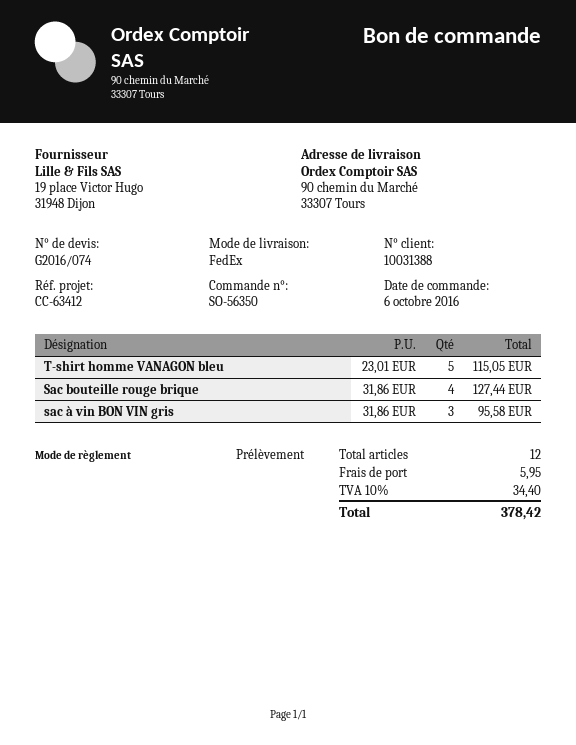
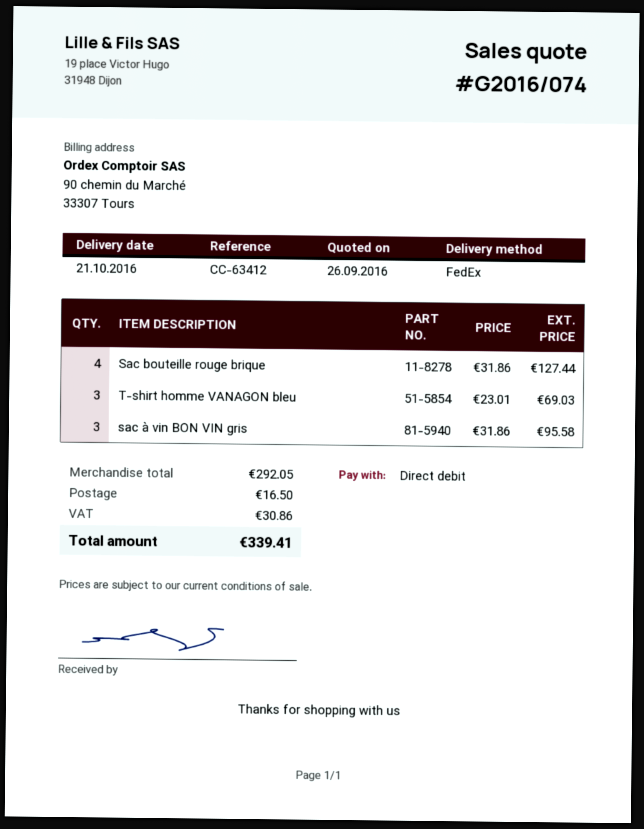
T-shirt homme VANAGON bleu: 5 x 23.01 = 115.05 -> 3 x 23.01 = 69.03
shipping: 5.95 -> 16.50
tax: 34.40 -> 30.86
total: 378.42 -> 339.41

